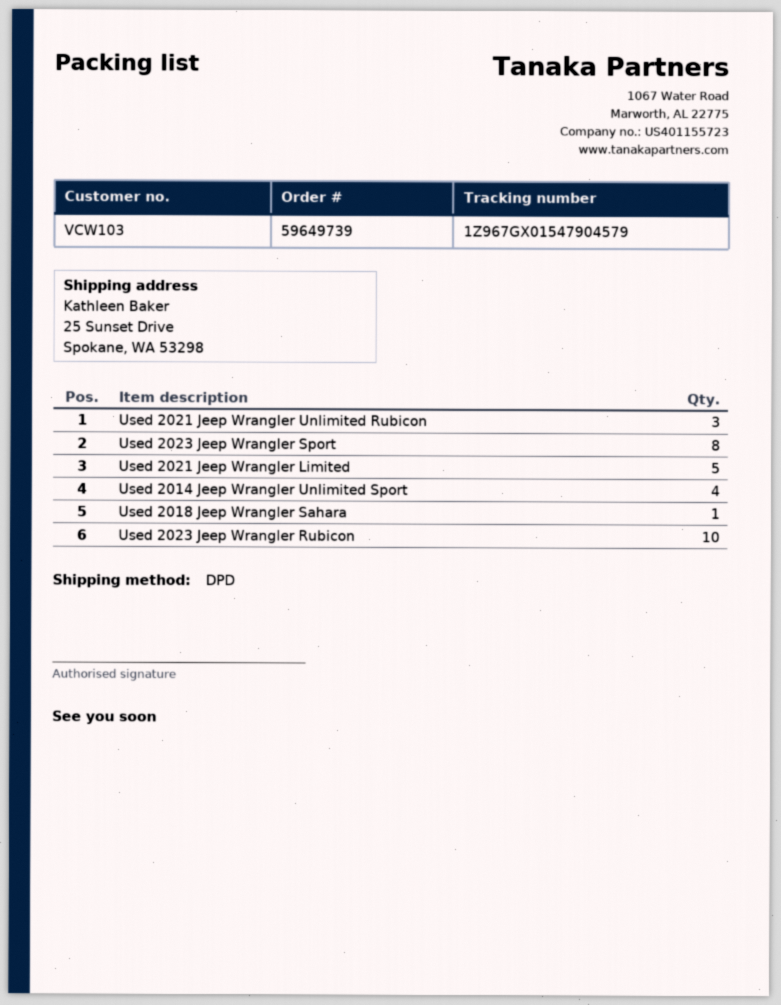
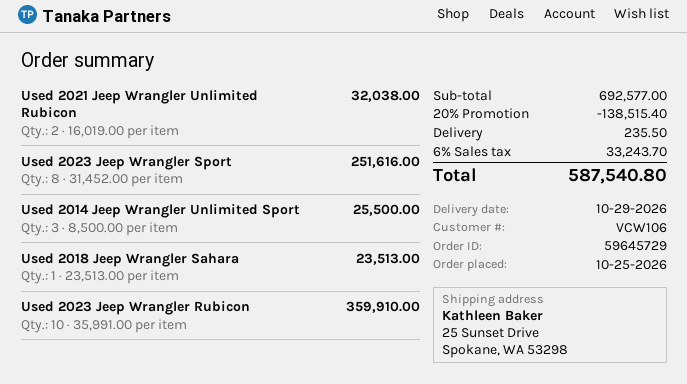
order number: 59649739 -> 59645729
customer number: VCW103 -> VCW106
Used 2021 Jeep Wrangler Unlimited Rubicon: 3 -> 2
Used 2021 Jeep Wrangler Limited: 5 -> none
Used 2014 Jeep Wrangler Unlimited Sport: 4 -> 3

